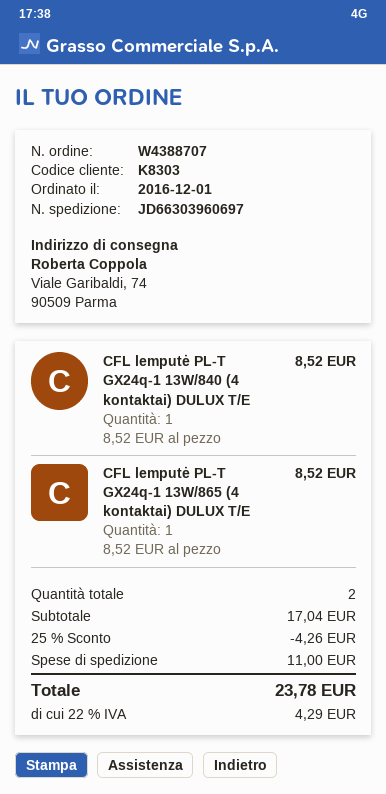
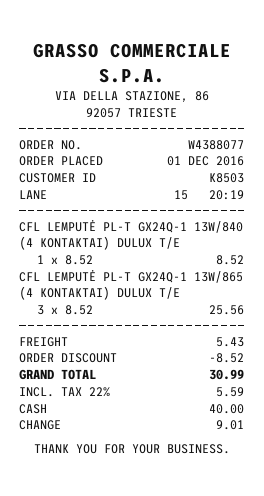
order number: W4388707 -> W4388077
customer number: K8303 -> K8503
CFL lemputė PL-T GX24q-1 13W/865 (4 kontaktai) DULUX T/E: 1 x 8.52 = 8.52 -> 3 x 8.52 = 25.56
discount: 4.26 -> 8.52
shipping: 11.00 -> 5.43
tax: 22% = 4.29 -> 22% = 5.59
total: 23.78 -> 30.99

